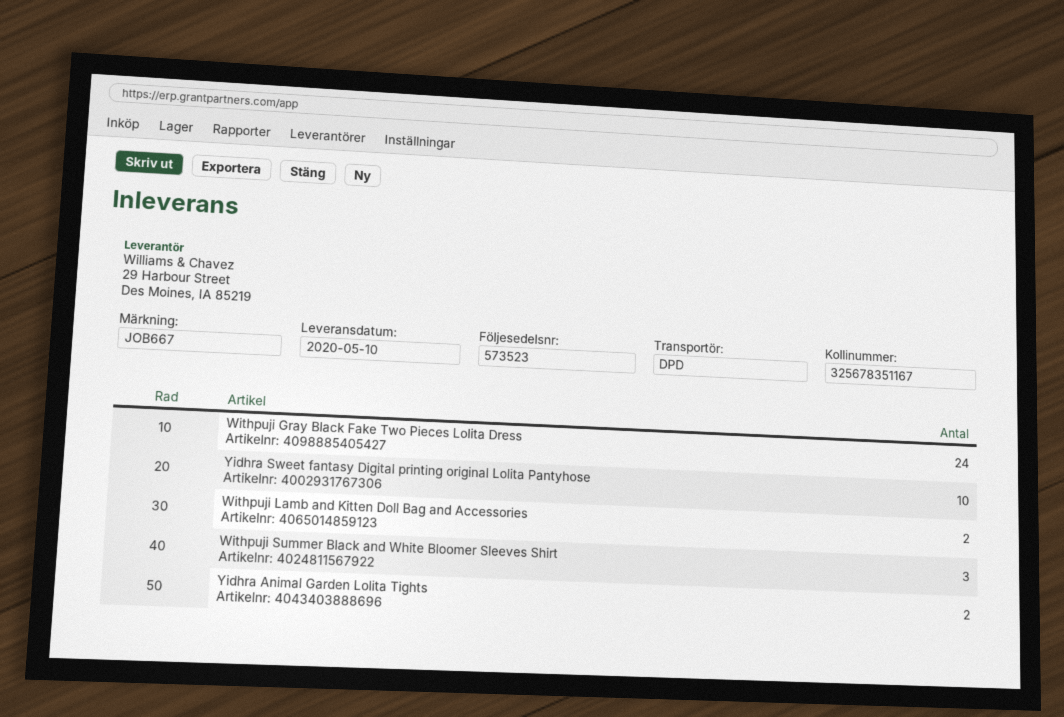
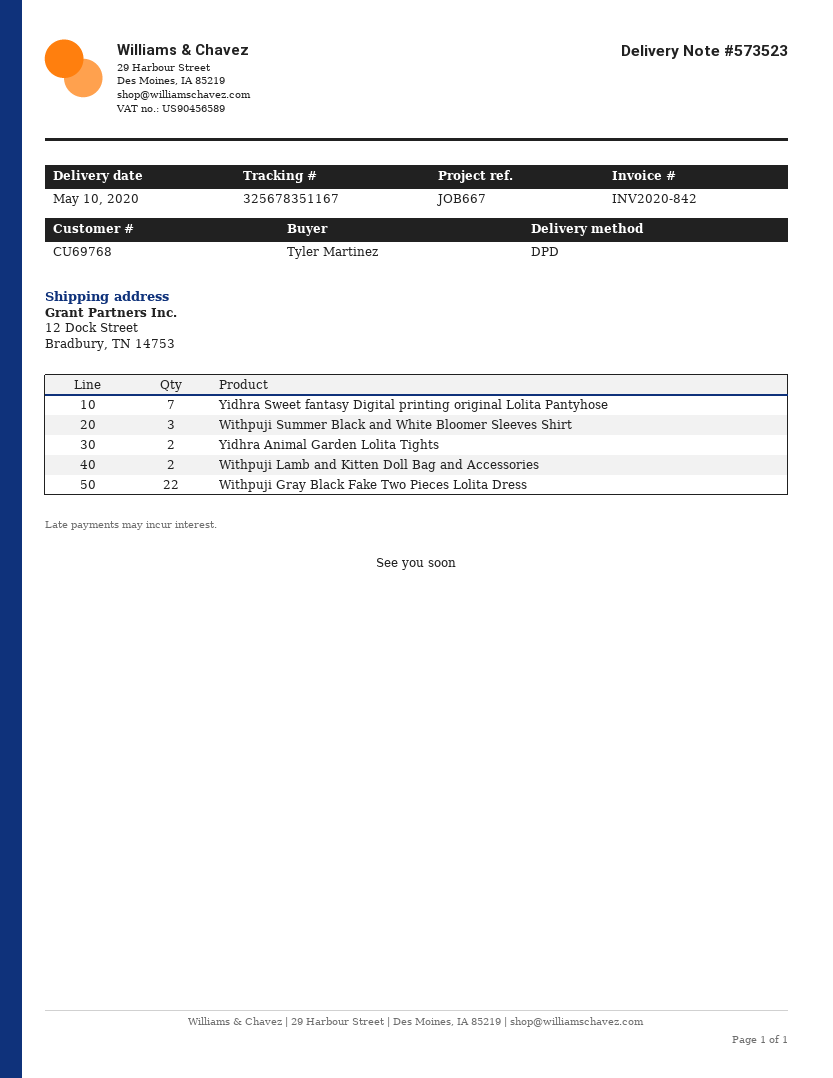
Withpuji Gray Black Fake Two Pieces Lolita Dress: 24 -> 22
Yidhra Sweet fantasy Digital printing original Lolita Pantyhose: 10 -> 7

